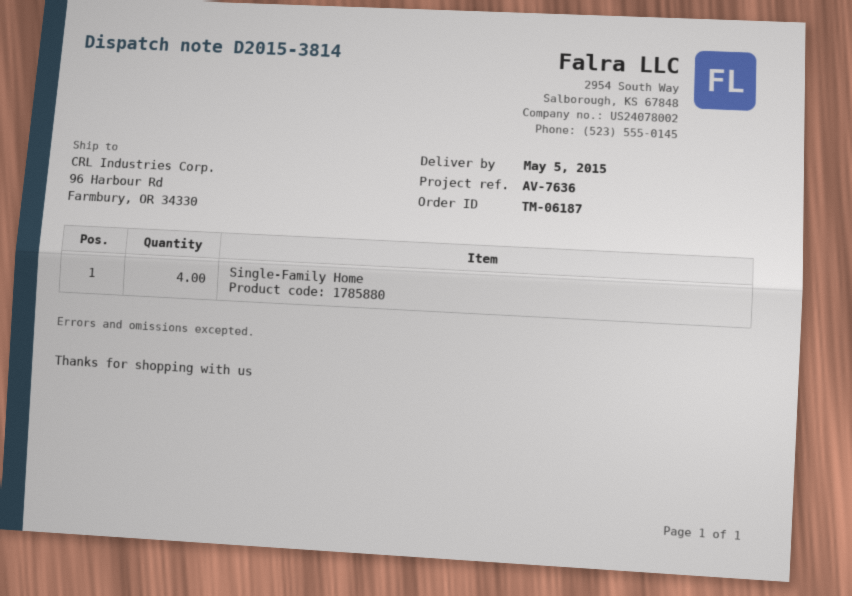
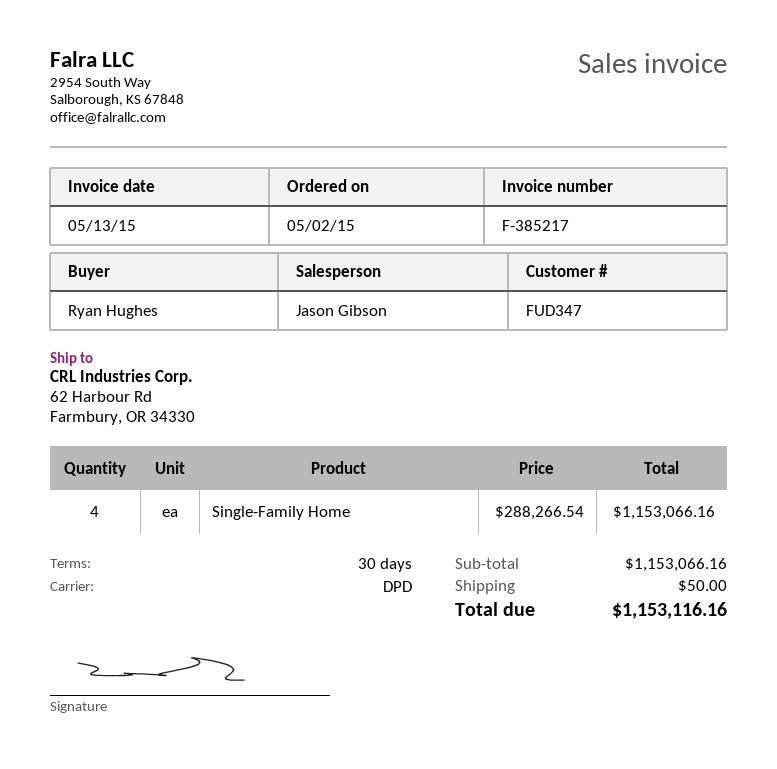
ship to: 96 Harbour Rd, Farmbury, OR 34330 -> 62 Harbour Rd, Farmbury, OR 34330

